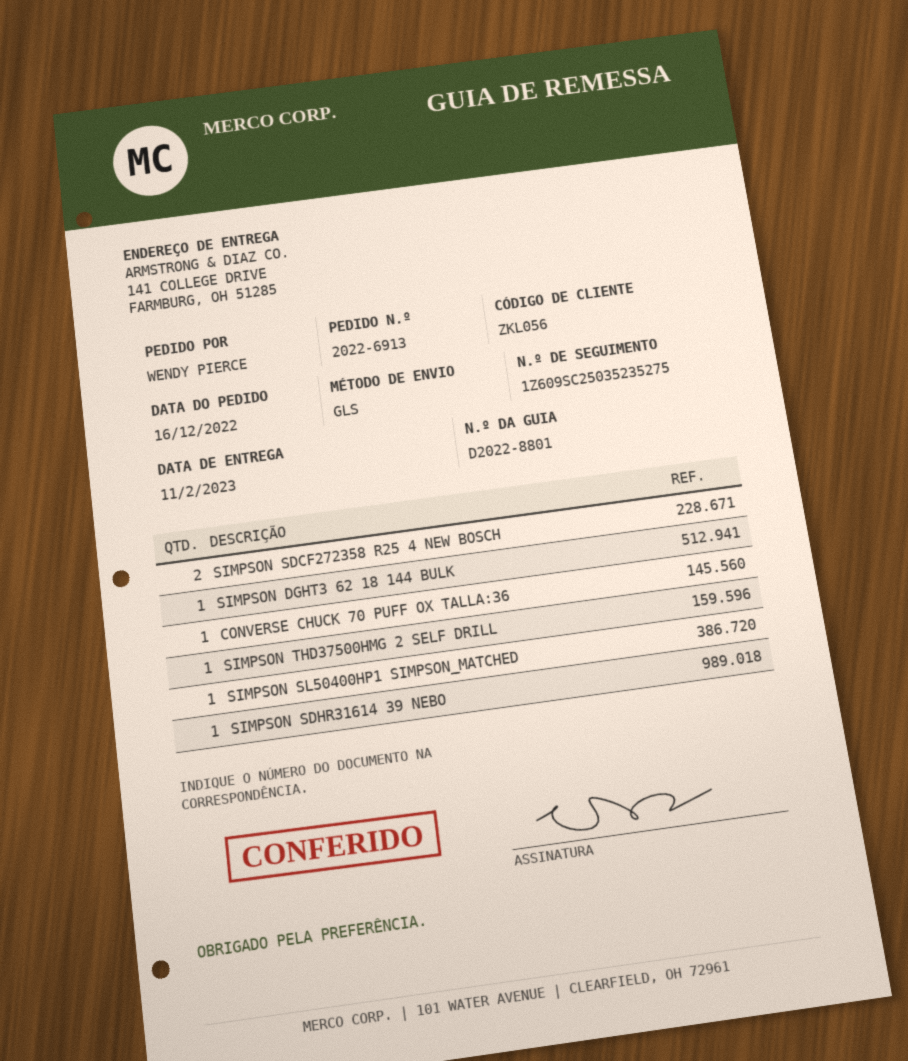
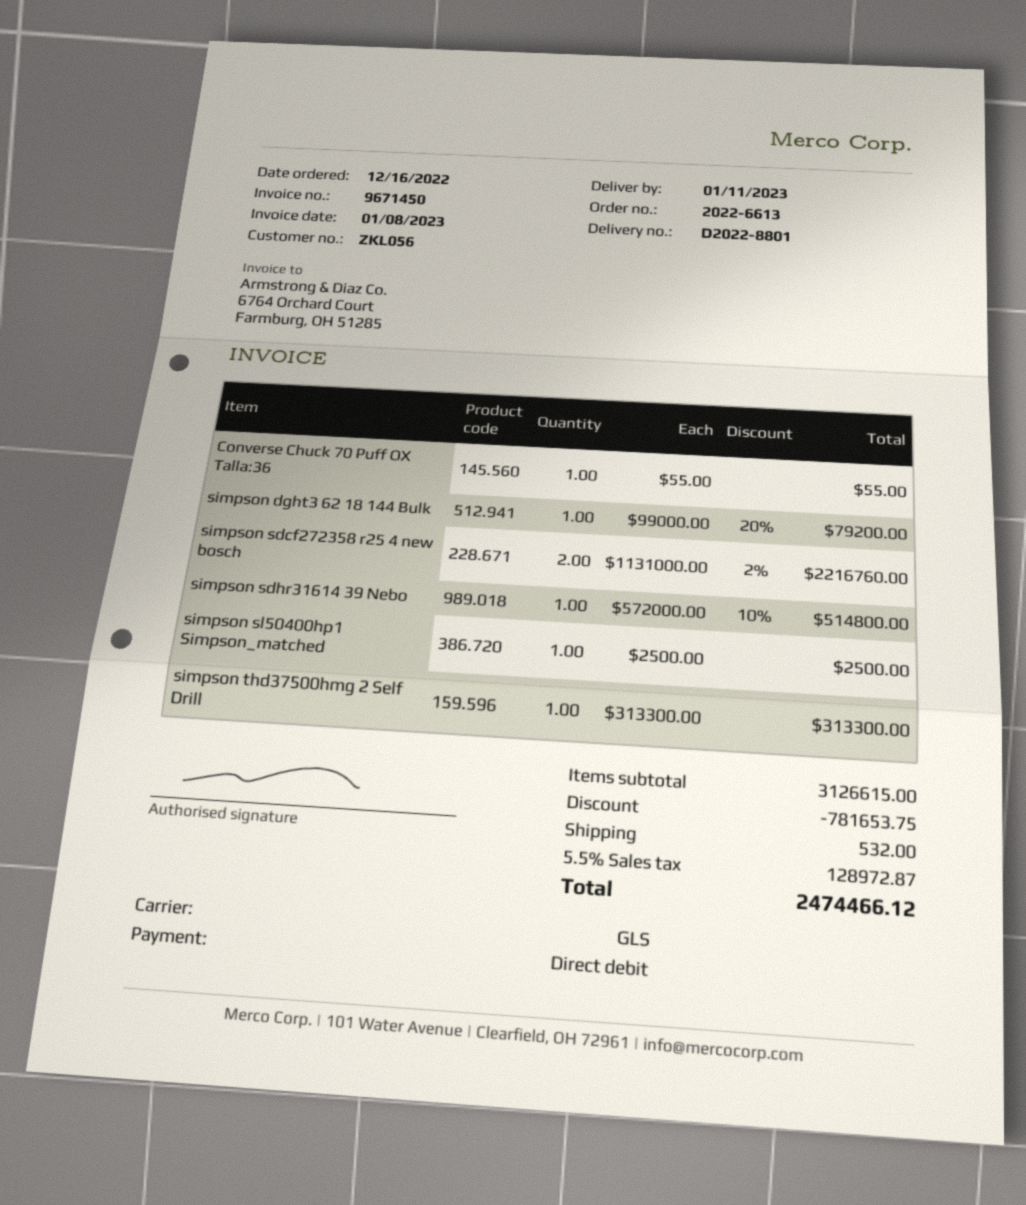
order number: 2022-6913 -> 2022-6613
delivery date: 2023-02-11 -> 2023-01-11

